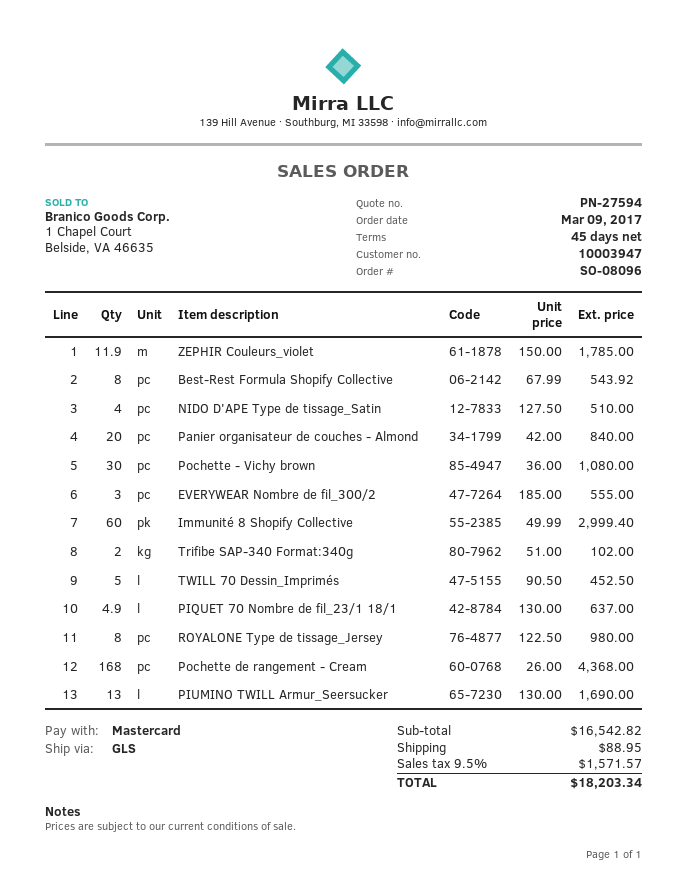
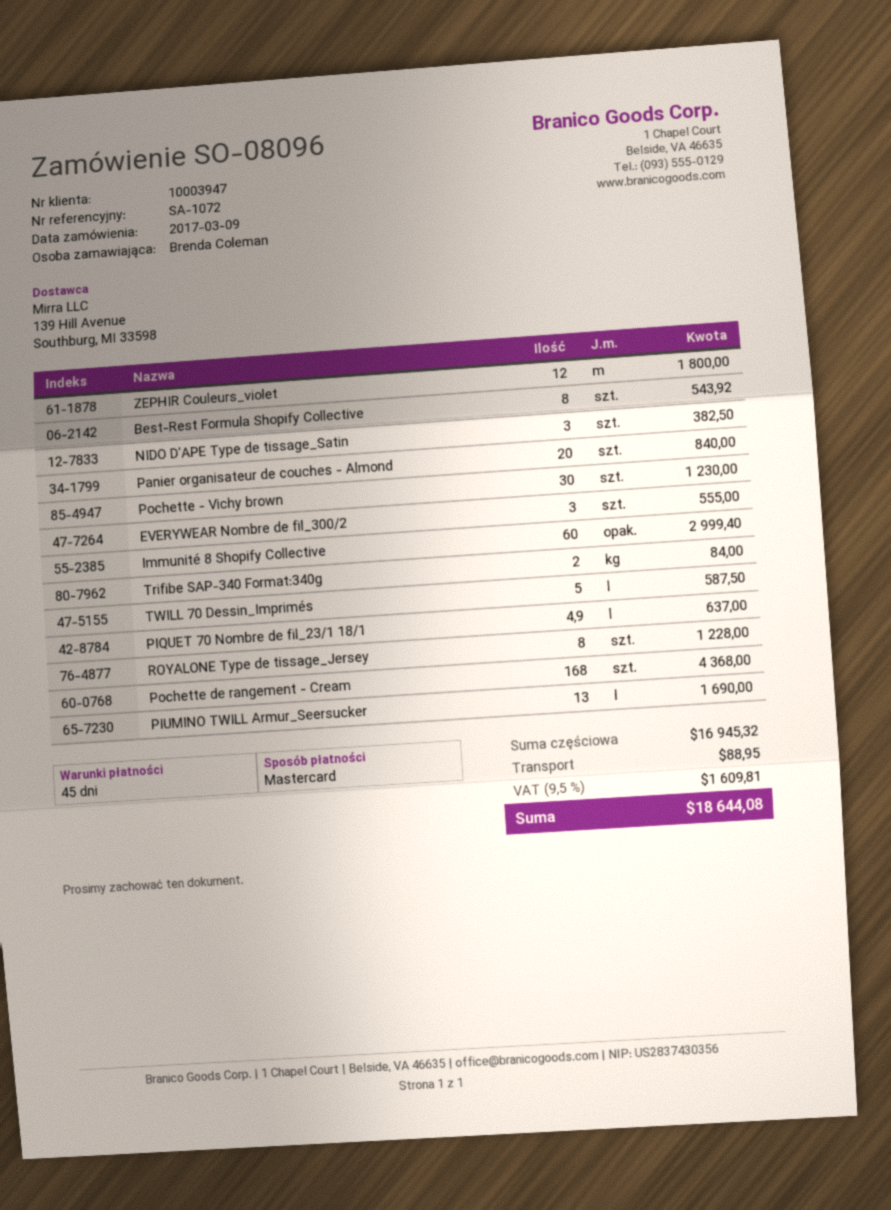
ZEPHIR Couleurs_violet: 11.9 for 1785.00 -> 12 for 1800.00
NIDO D'APE Type de tissage_Satin: 4 for 510.00 -> 3 for 382.50
Pochette - Vichy brown: 30 for 1080.00 -> 30 for 1230.00
Trifibe SAP-340 Format:340g: 2 for 102.00 -> 2 for 84.00
TWILL 70 Dessin_Imprimés: 5 for 452.50 -> 5 for 587.50
ROYALONE Type de tissage_Jersey: 8 for 980.00 -> 8 for 1228.00
subtotal: 16542.82 -> 16945.32
tax: 9.5% = 1571.57 -> 9.5% = 1609.81
total: 18203.34 -> 18644.08

